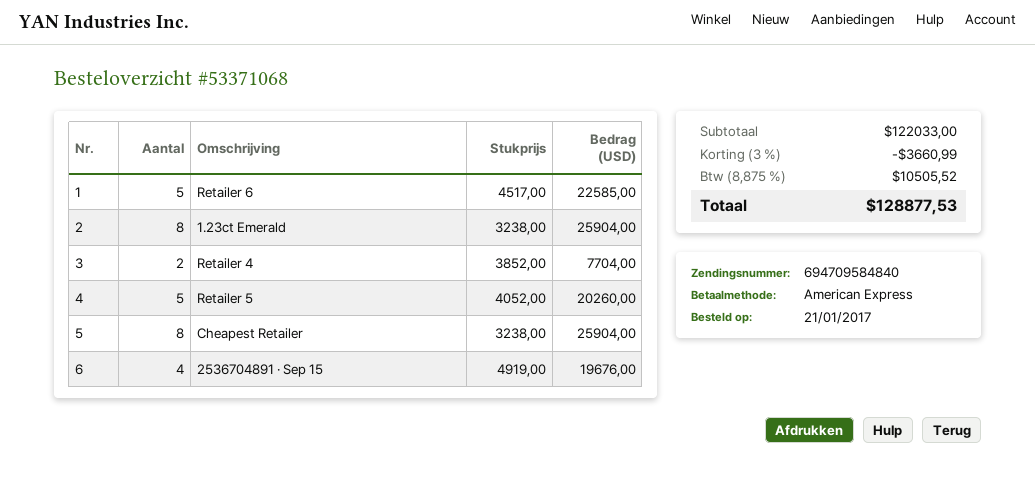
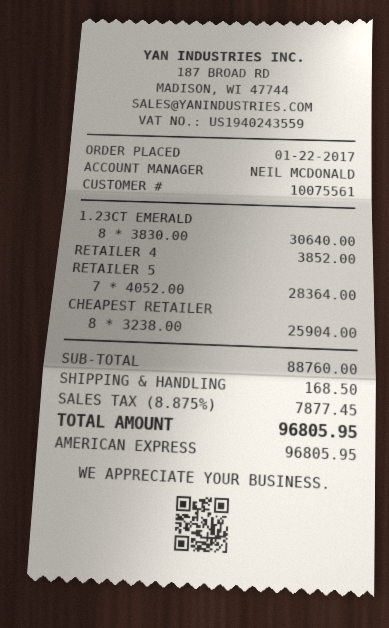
order date: 2017-01-21 -> 2017-01-22
Retailer 6: 5 x 4517.00 = 22585.00 -> none
1.23ct Emerald: 8 x 3238.00 = 25904.00 -> 8 x 3830.00 = 30640.00
Retailer 4: 2 x 3852.00 = 7704.00 -> 1 x 3852.00 = 3852.00
Retailer 5: 5 x 4052.00 = 20260.00 -> 7 x 4052.00 = 28364.00
2536704891 · Sep 15: 4 x 4919.00 = 19676.00 -> none
subtotal: 122033.00 -> 88760.00
discount: 3% = 3660.99 -> none
shipping: none -> 168.50
tax: 8.875% = 10505.52 -> 8.875% = 7877.45
total: 128877.53 -> 96805.95

